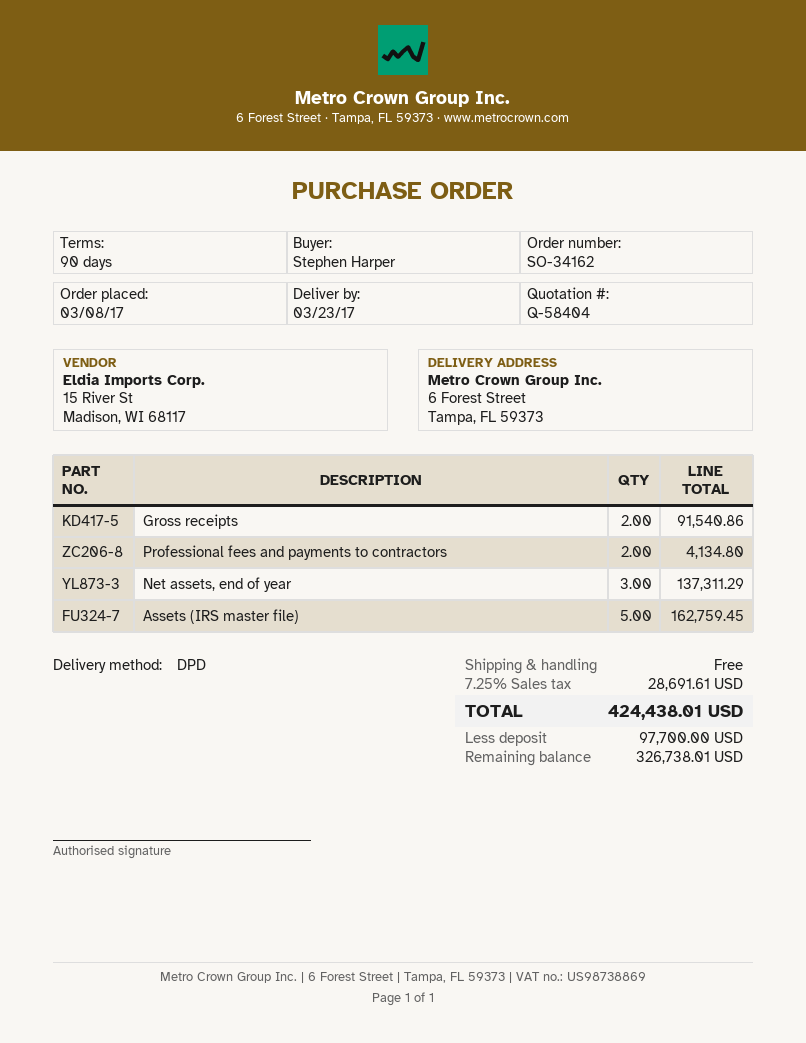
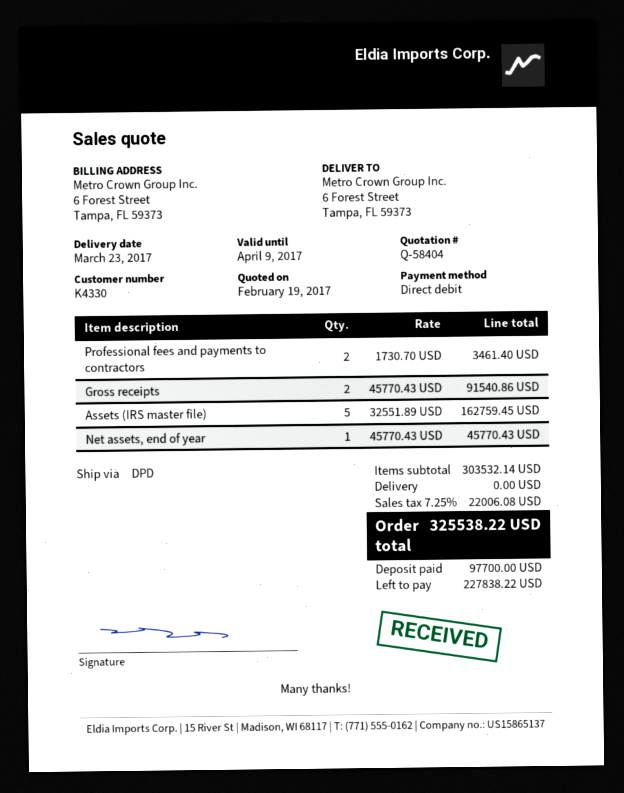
Professional fees and payments to contractors: 2 for 4134.80 -> 2 for 3461.40
Net assets, end of year: 3 for 137311.29 -> 1 for 45770.43
tax: 7.25% = 28691.61 -> 7.25% = 22006.08
total: 424438.01 -> 325538.22
balance: 326738.01 -> 227838.22

